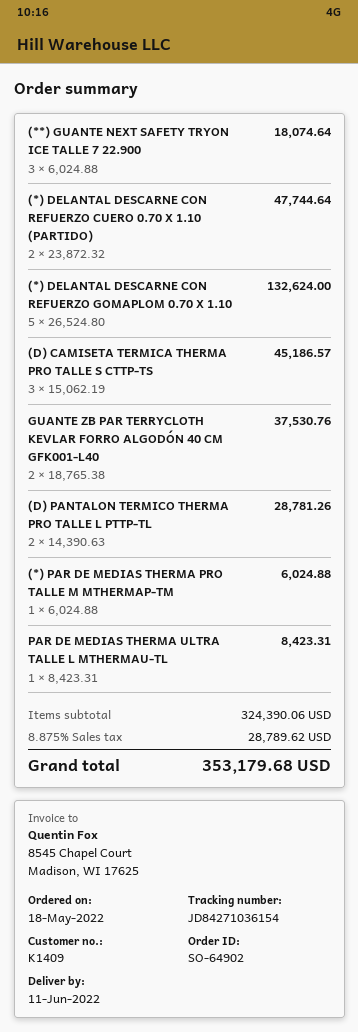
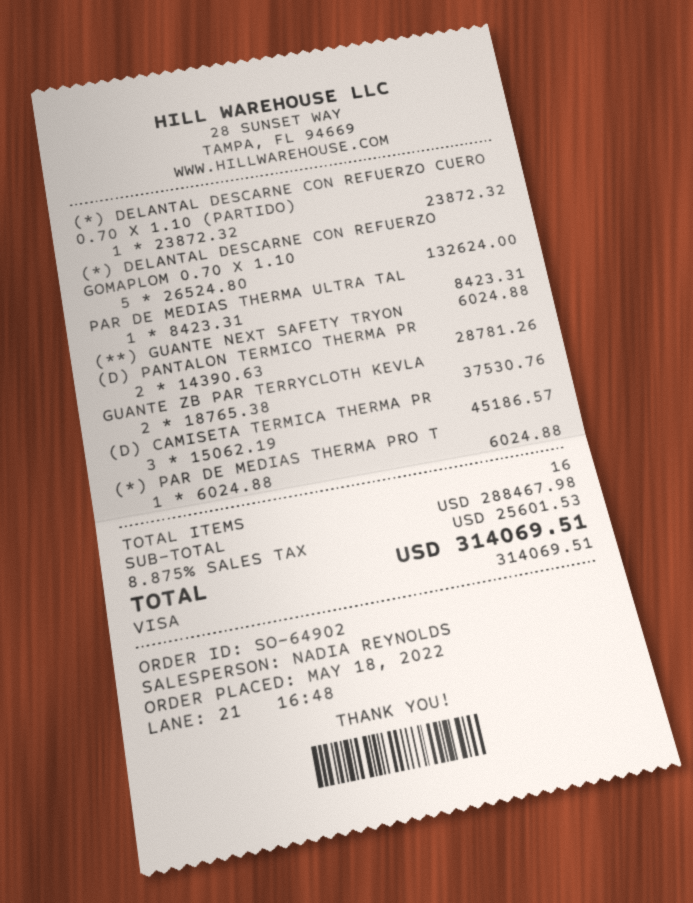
(**) GUANTE NEXT SAFETY TRYON ICE TALLE 7 22.900: 3 x 6024.88 = 18074.64 -> 1 x 6024.88 = 6024.88
(*) DELANTAL DESCARNE CON REFUERZO CUERO 0.70 X 1.10 (PARTIDO): 2 x 23872.32 = 47744.64 -> 1 x 23872.32 = 23872.32
subtotal: 324390.06 -> 288467.98
tax: 8.875% = 28789.62 -> 8.875% = 25601.53
total: 353179.68 -> 314069.51

